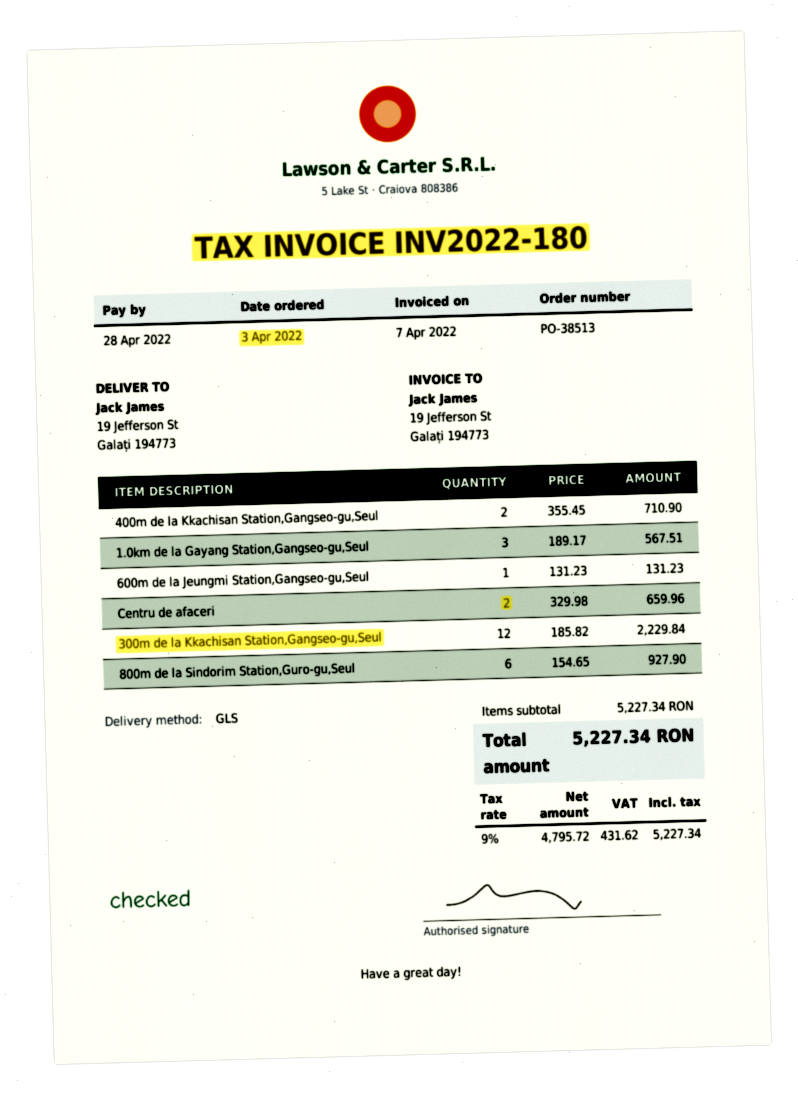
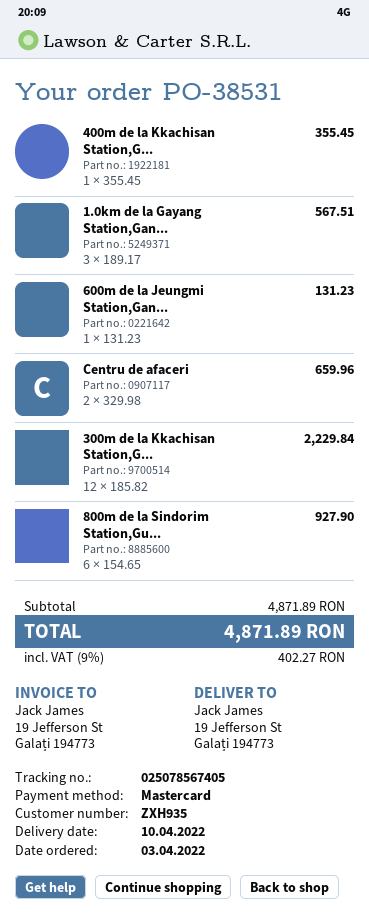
order number: PO-38513 -> PO-38531
400m de la Kkachisan Station,Gangseo-gu,Seul: 2 x 355.45 = 710.90 -> 1 x 355.45 = 355.45
subtotal: 5227.34 -> 4871.89
tax: 9% = 431.62 -> 9% = 402.27
total: 5227.34 -> 4871.89

